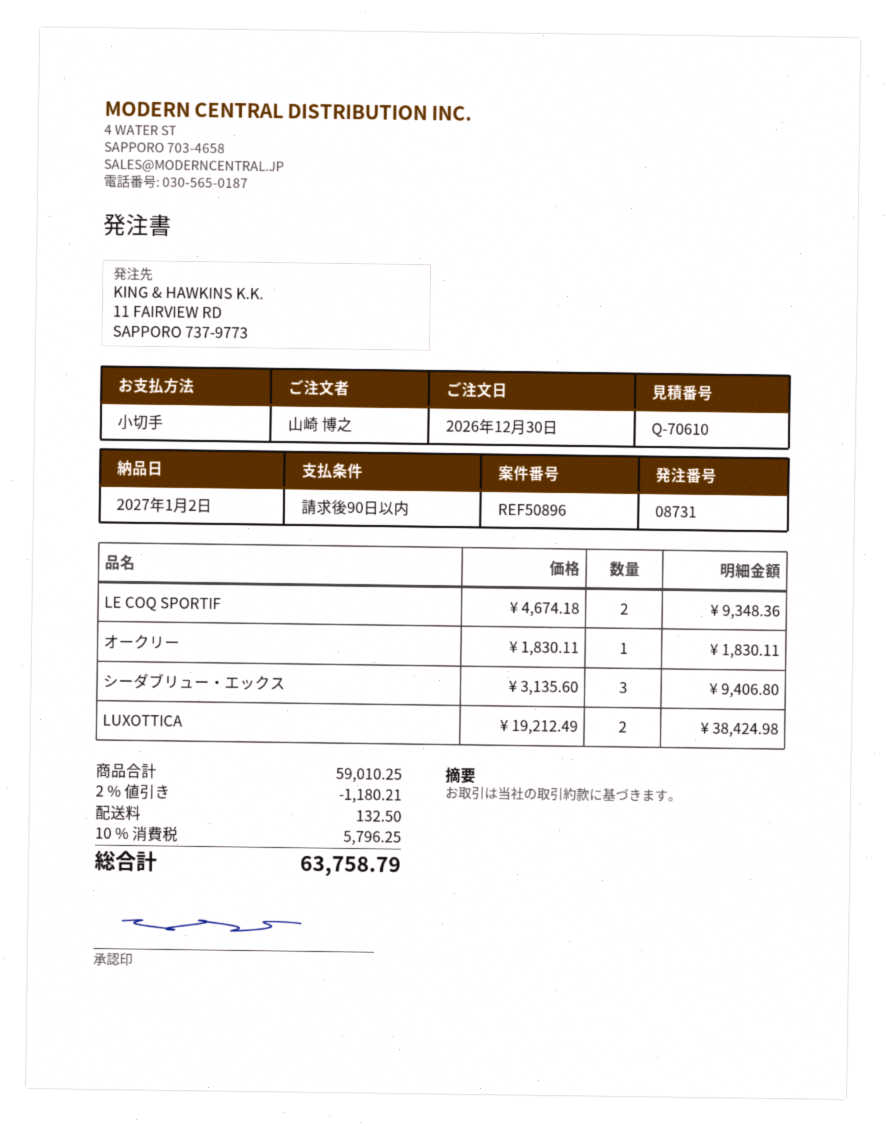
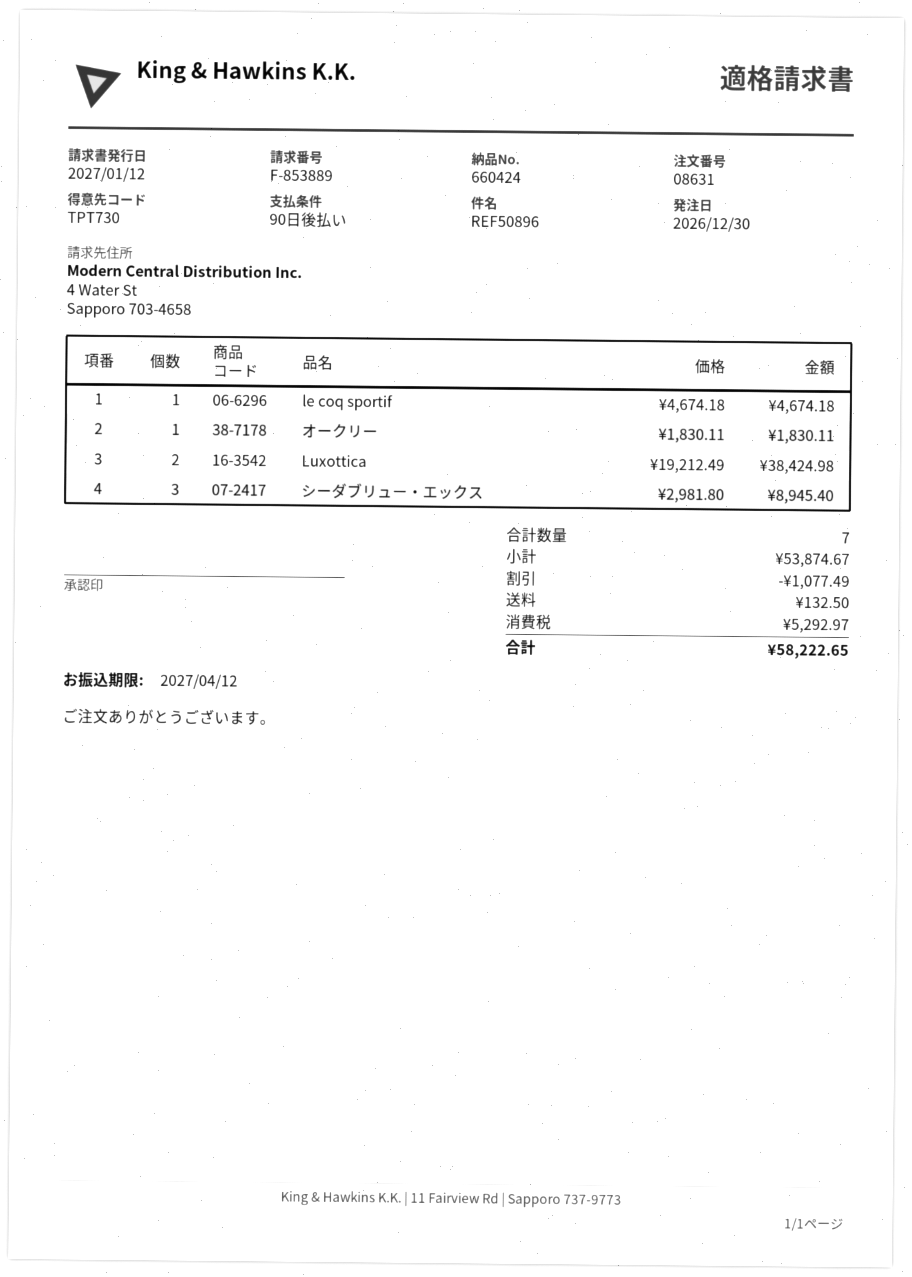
order number: 08731 -> 08631
LE COQ SPORTIF: 2 x 4674.18 = 9348.36 -> 1 x 4674.18 = 4674.18
シーダブリュー・エックス: 3 x 3135.60 = 9406.80 -> 3 x 2981.80 = 8945.40
subtotal: 59010.25 -> 53874.67
discount: 1180.21 -> 1077.49
tax: 5796.25 -> 5292.97
total: 63758.79 -> 58222.65

